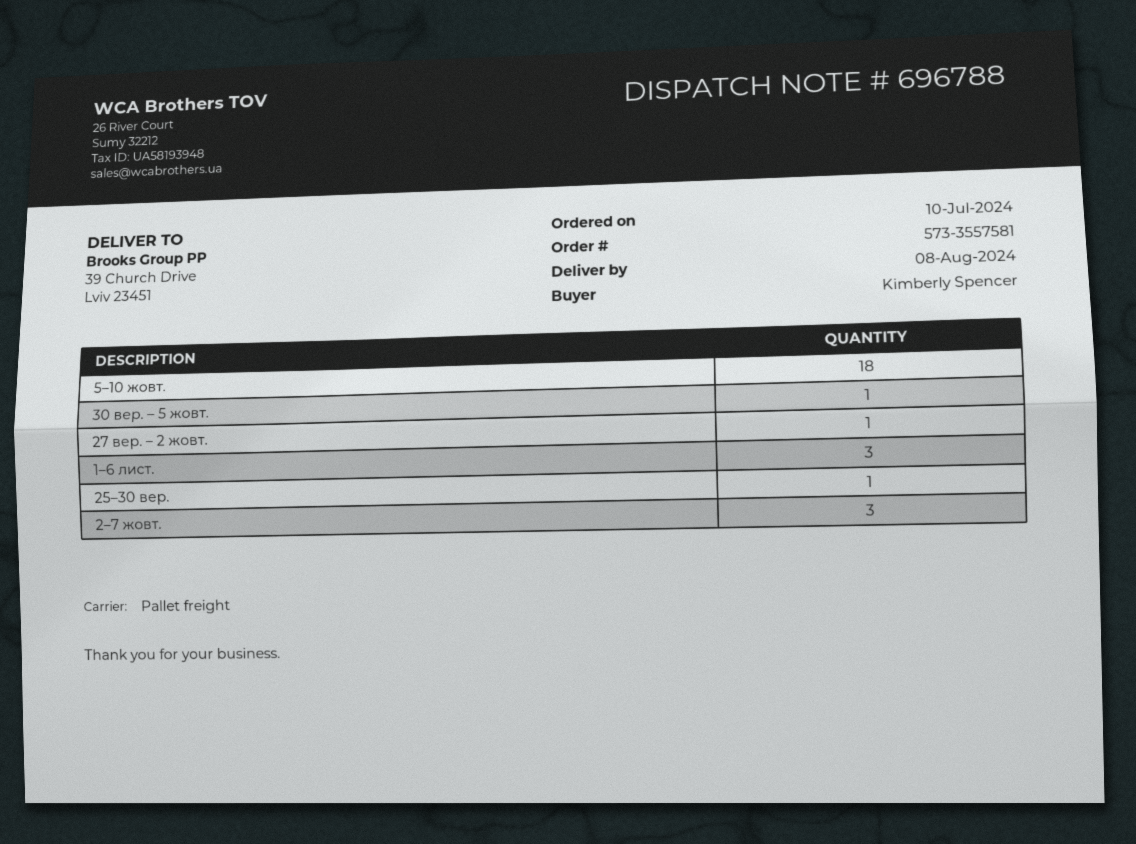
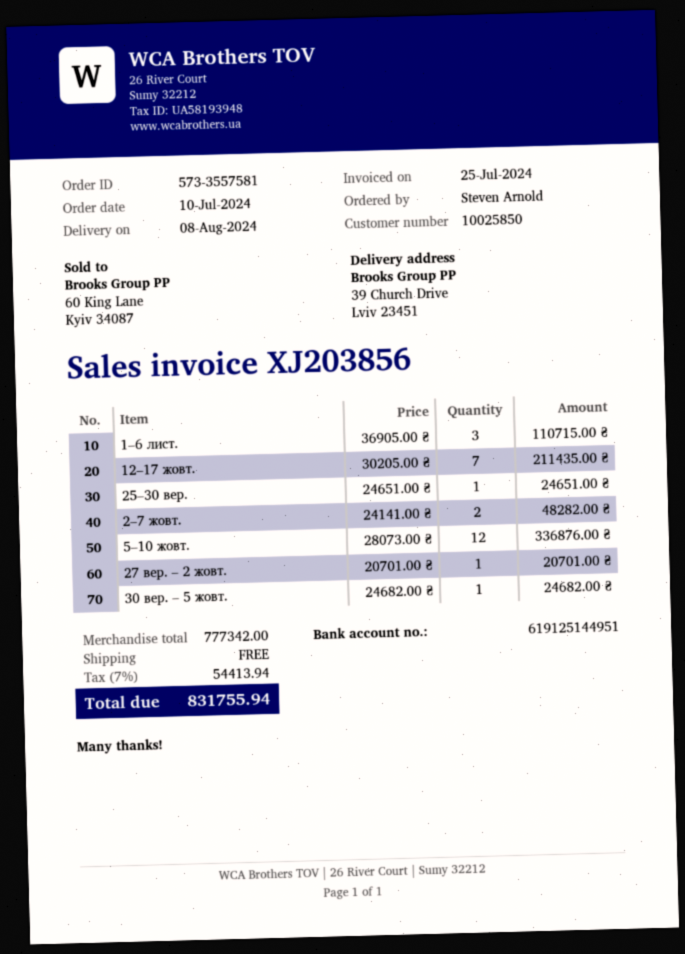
ordered by: Kimberly Spencer -> Steven Arnold
5–10 жовт.: 18 -> 12
2–7 жовт.: 3 -> 2
12–17 жовт.: none -> 7

